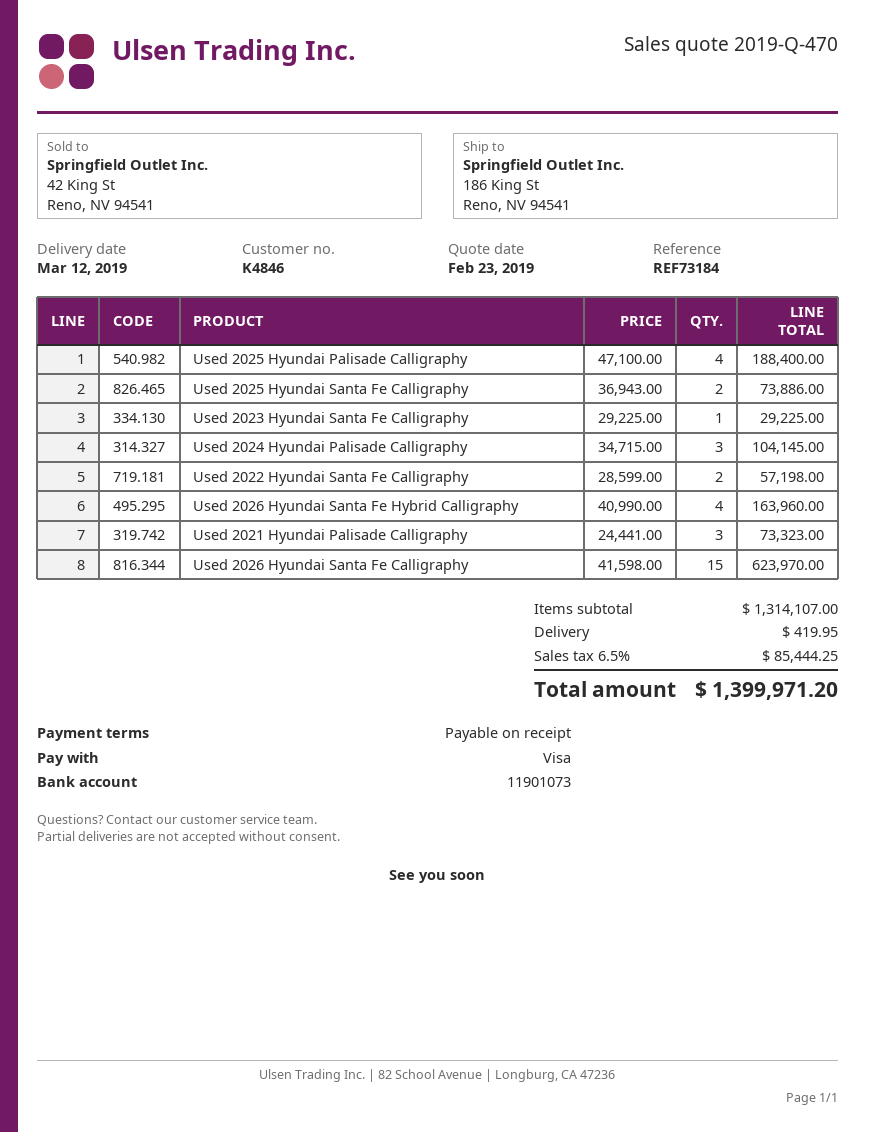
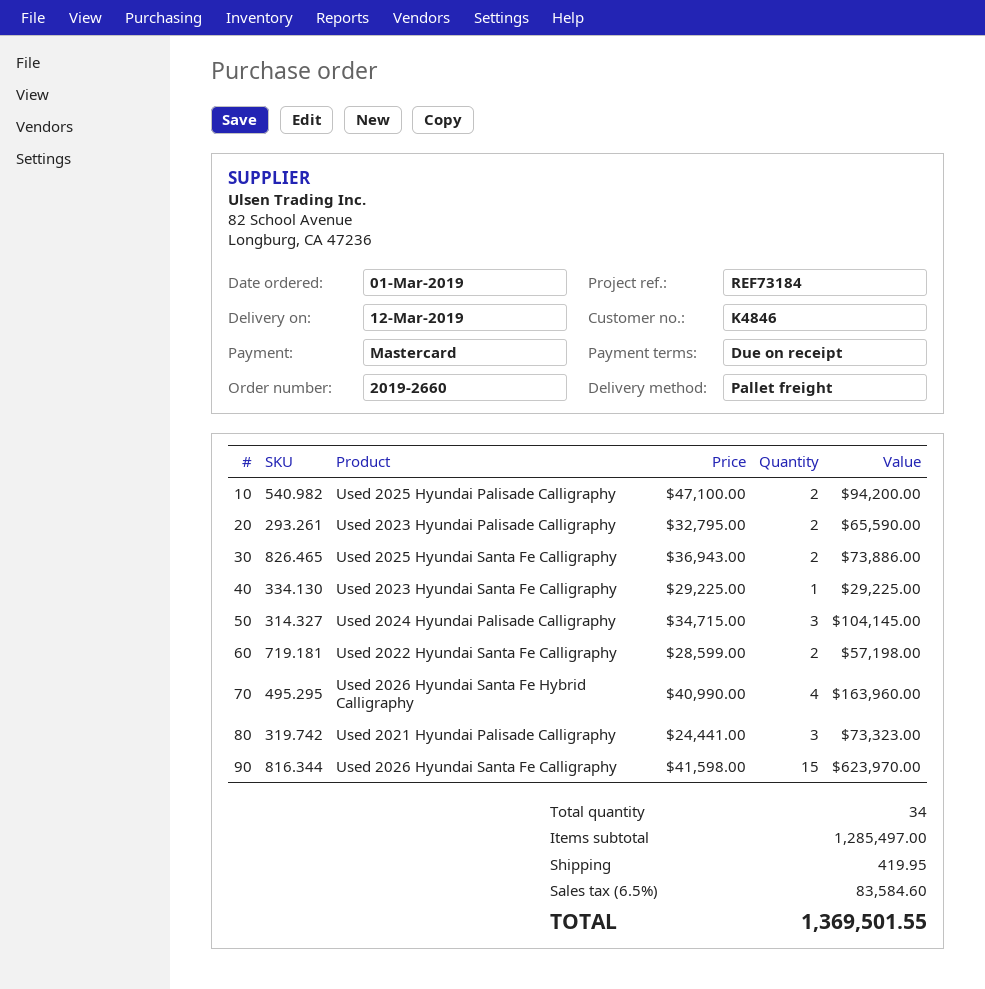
payment method: Visa -> Mastercard
Used 2025 Hyundai Palisade Calligraphy: 4 x 47100.00 = 188400.00 -> 2 x 47100.00 = 94200.00
Used 2023 Hyundai Palisade Calligraphy: none -> 2 x 32795.00 = 65590.00
subtotal: 1314107.00 -> 1285497.00
tax: 6.5% = 85444.25 -> 6.5% = 83584.60
total: 1399971.20 -> 1369501.55

